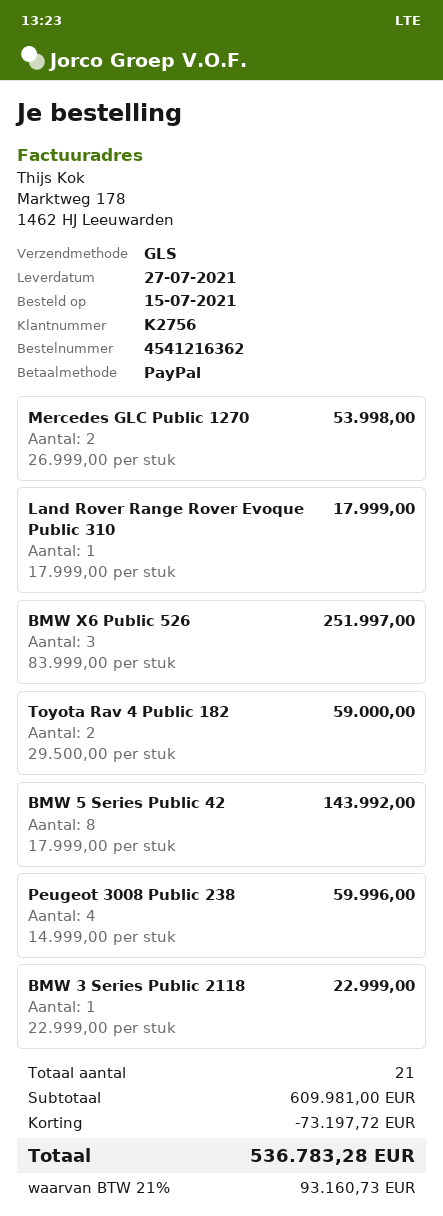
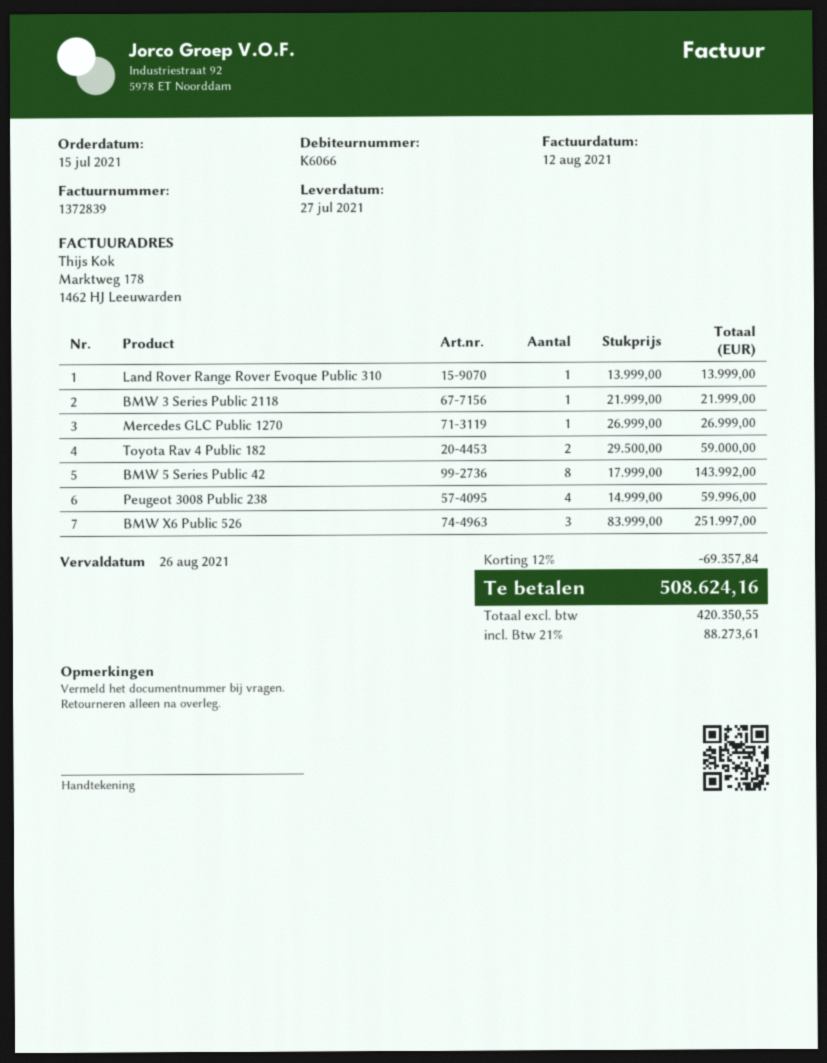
customer number: K2756 -> K6066
Mercedes GLC Public 1270: 2 x 26999.00 = 53998.00 -> 1 x 26999.00 = 26999.00
Land Rover Range Rover Evoque Public 310: 1 x 17999.00 = 17999.00 -> 1 x 13999.00 = 13999.00
BMW 3 Series Public 2118: 1 x 22999.00 = 22999.00 -> 1 x 21999.00 = 21999.00
discount: 73197.72 -> 69357.84
tax: 21% = 93160.73 -> 21% = 88273.61
total: 536783.28 -> 508624.16

